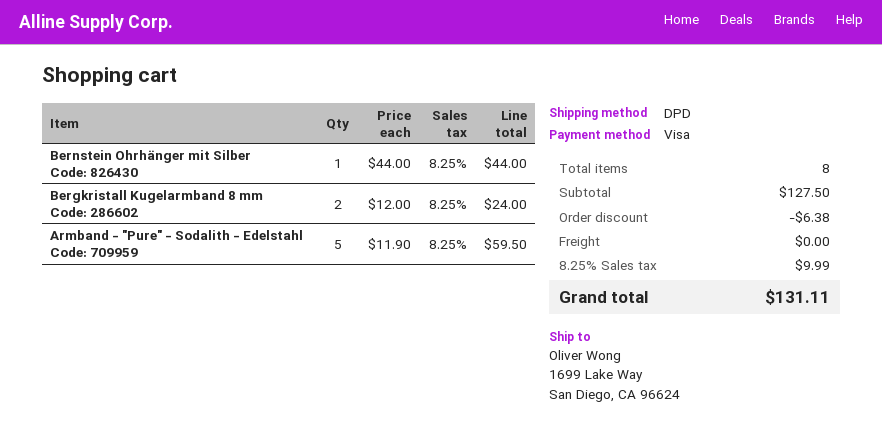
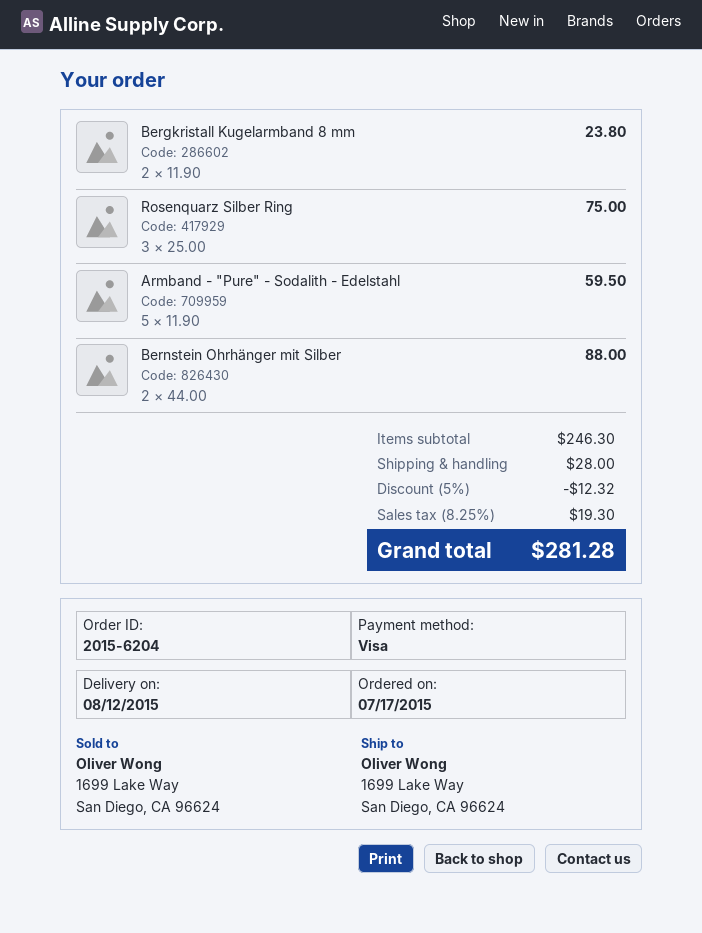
Bernstein Ohrhänger mit Silber: 1 x 44.00 = 44.00 -> 2 x 44.00 = 88.00
Bergkristall Kugelarmband 8 mm: 2 x 12.00 = 24.00 -> 2 x 11.90 = 23.80
Rosenquarz Silber Ring: none -> 3 x 25.00 = 75.00
subtotal: 127.50 -> 246.30
discount: 6.38 -> 12.32
shipping: 0.00 -> 28.00
tax: 8.25% = 9.99 -> 8.25% = 19.30
total: 131.11 -> 281.28

